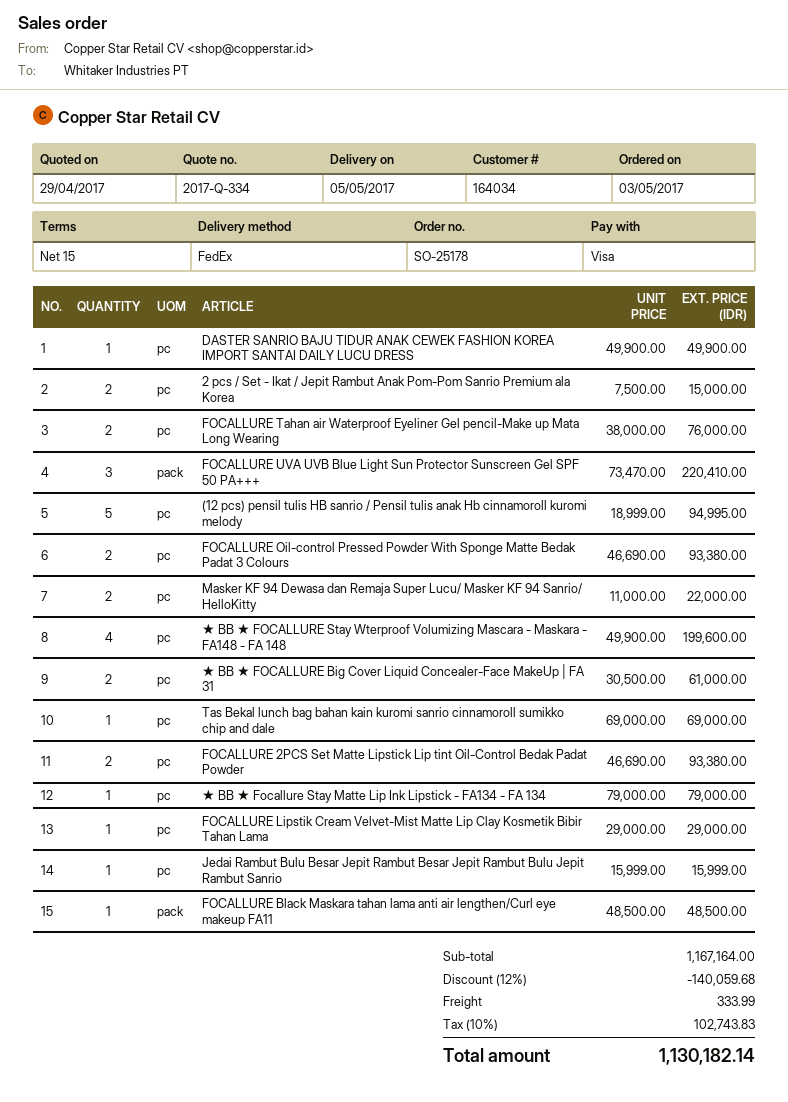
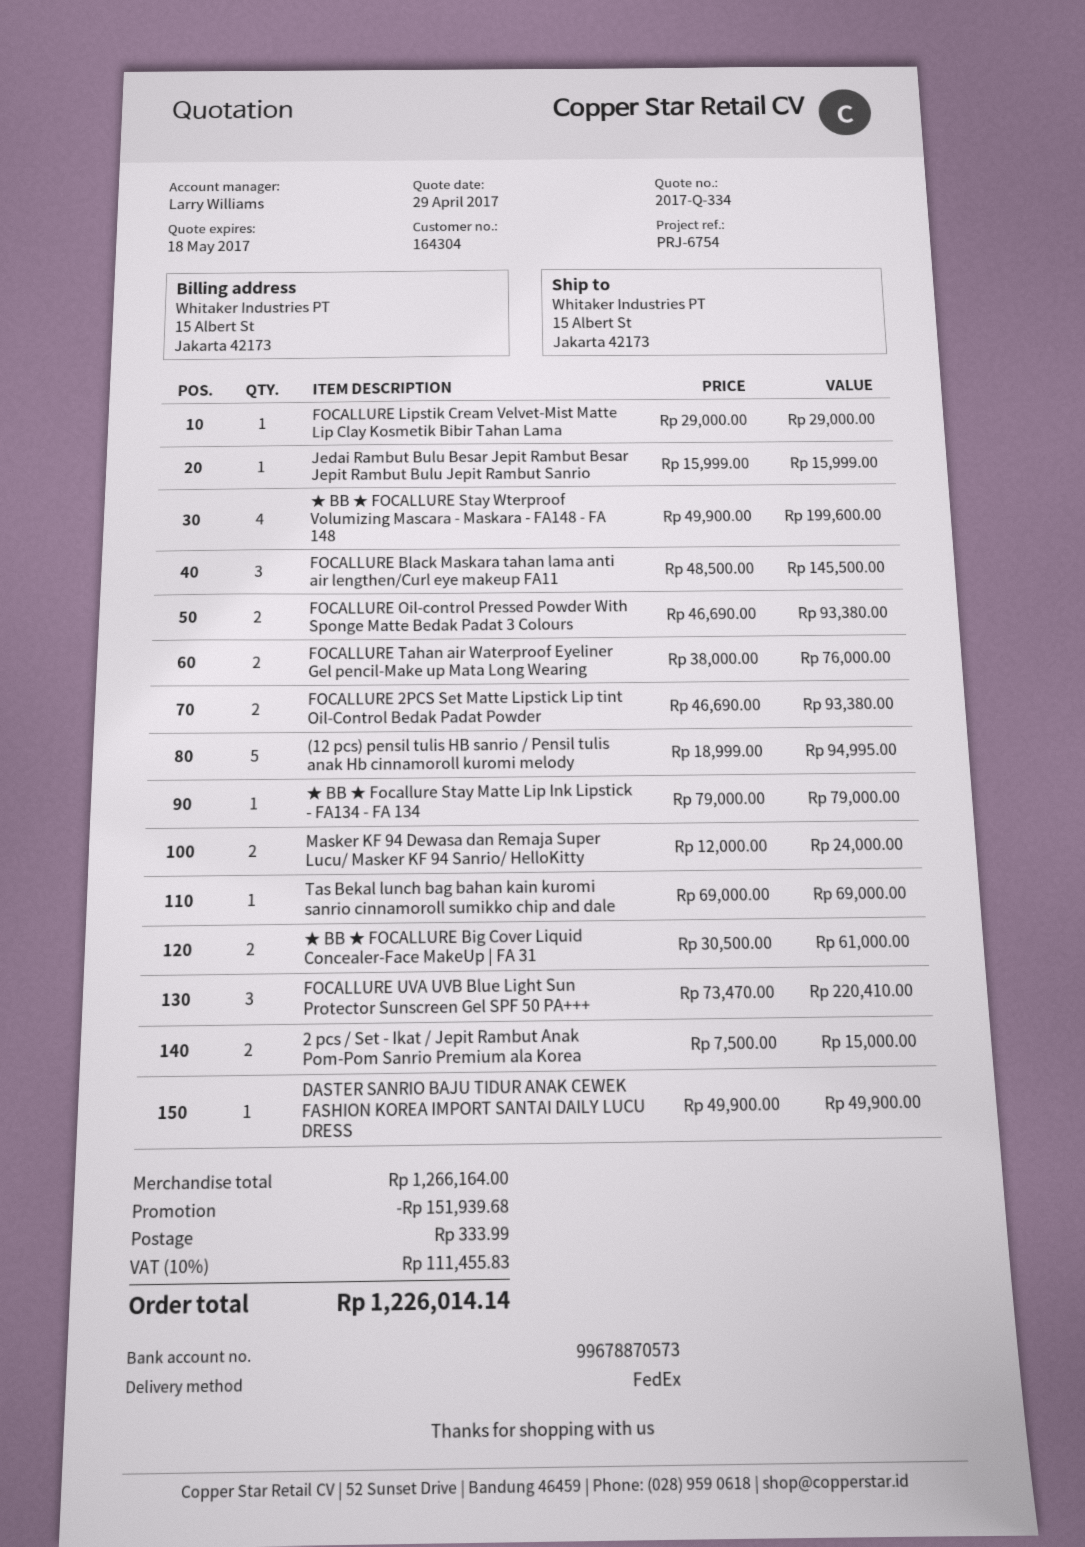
customer number: 164034 -> 164304
Masker KF 94 Dewasa dan Remaja Super Lucu/ Masker KF 94 Sanrio/ HelloKitty: 2 x 11000.00 = 22000.00 -> 2 x 12000.00 = 24000.00
FOCALLURE Black Maskara tahan lama anti air lengthen/Curl eye makeup FA11: 1 x 48500.00 = 48500.00 -> 3 x 48500.00 = 145500.00
subtotal: 1167164.00 -> 1266164.00
discount: 140059.68 -> 151939.68
tax: 10% = 102743.83 -> 10% = 111455.83
total: 1130182.14 -> 1226014.14

